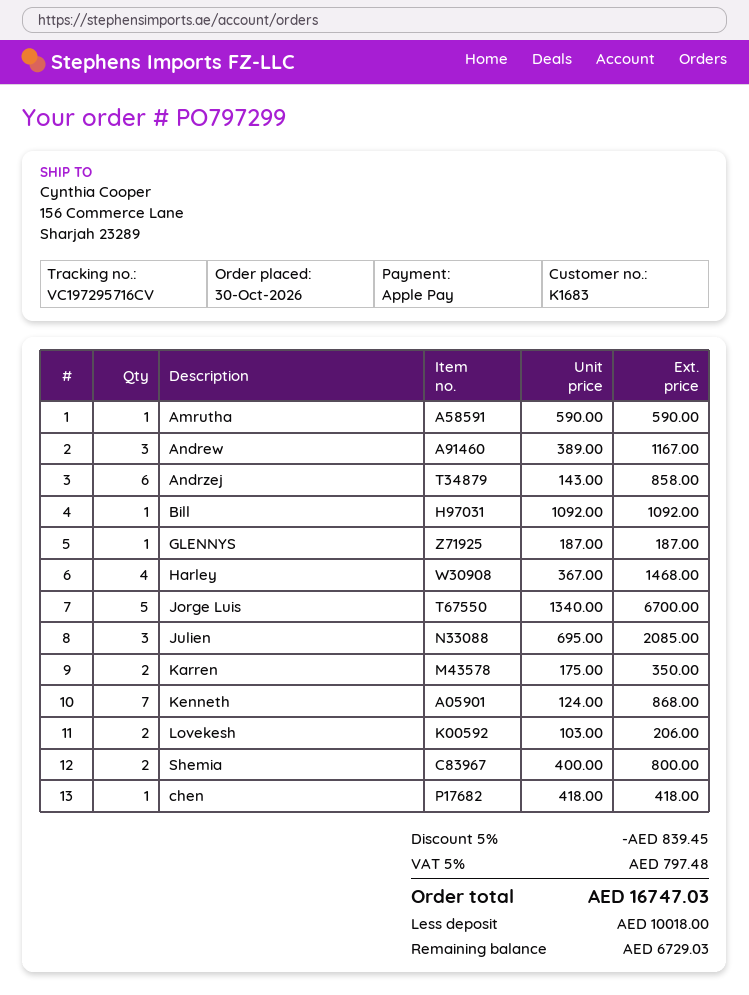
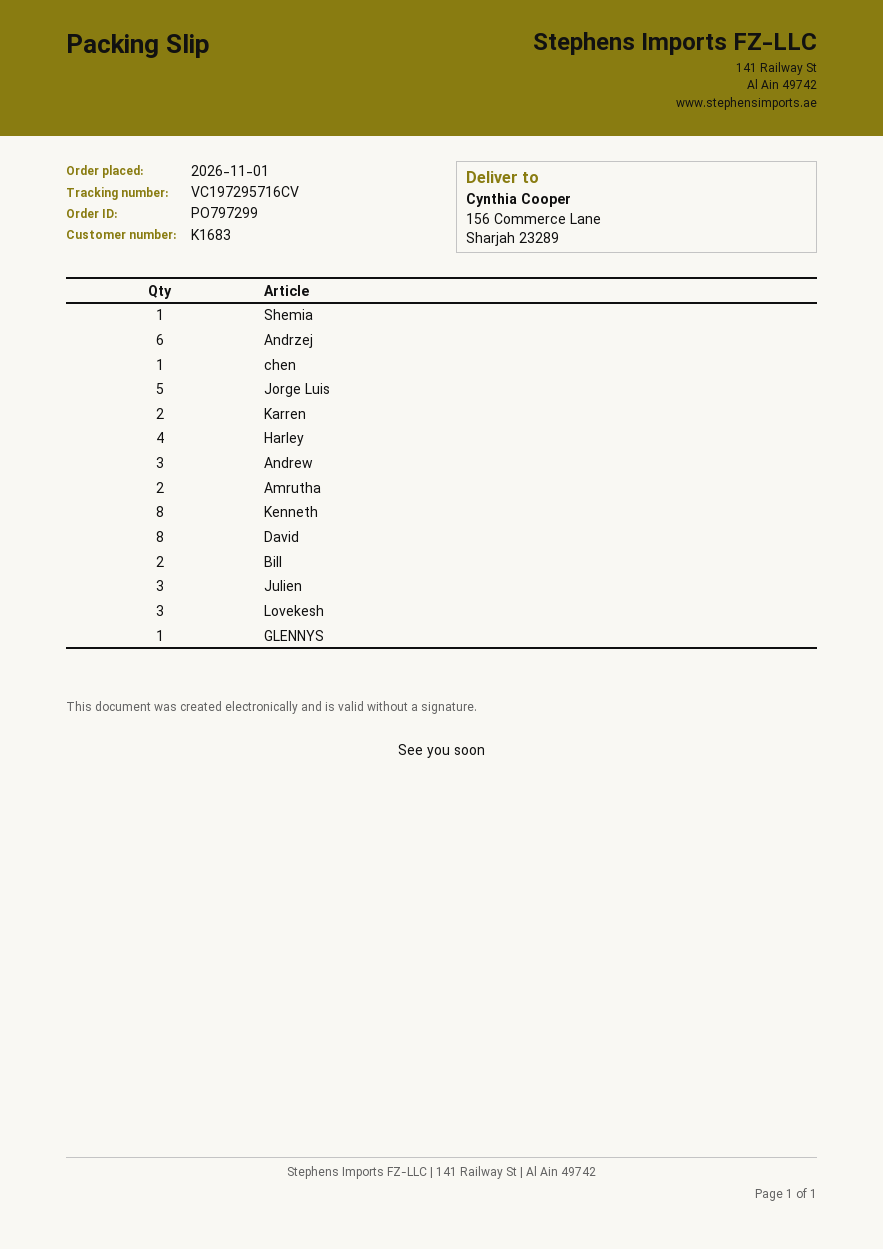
order date: 2026-10-30 -> 2026-11-01
Amrutha: 1 -> 2
Bill: 1 -> 2
Kenneth: 7 -> 8
Lovekesh: 2 -> 3
Shemia: 2 -> 1
David: none -> 8

